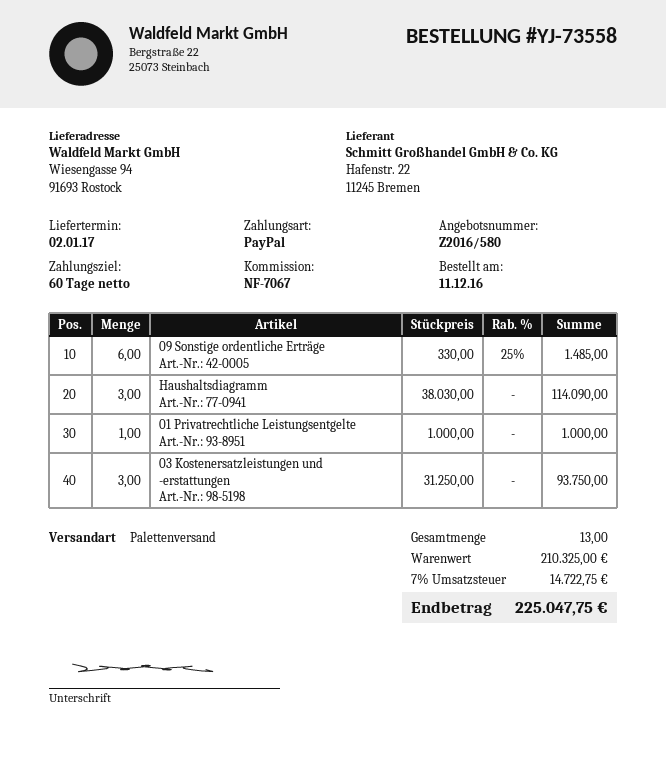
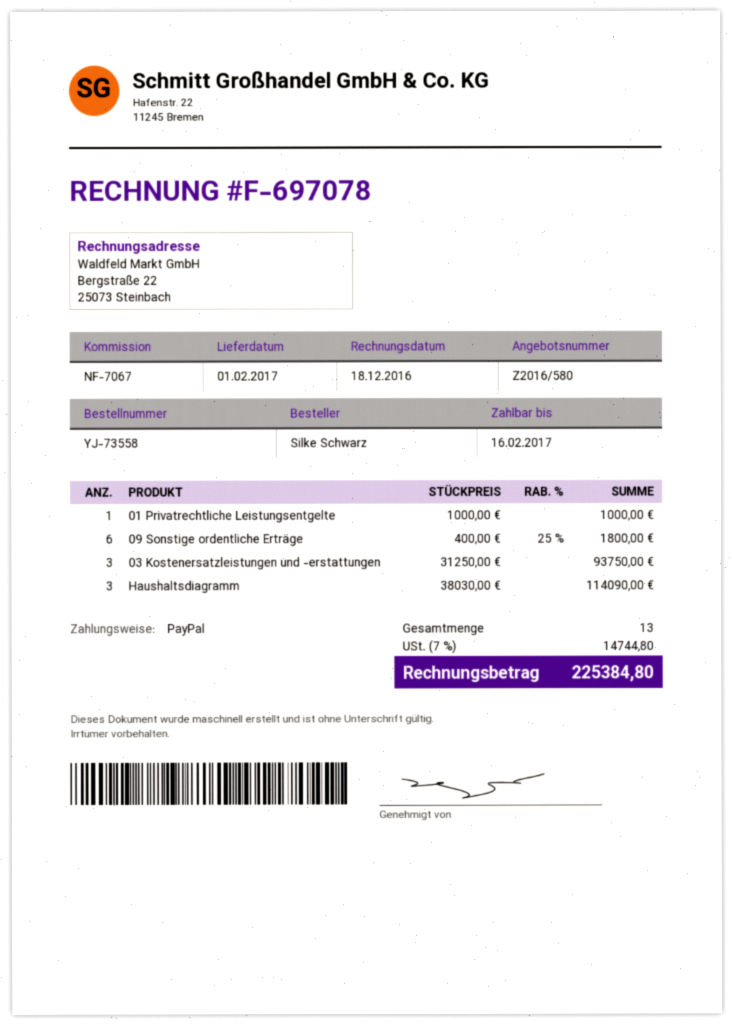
delivery date: 2017-01-02 -> 2017-02-01
09 Sonstige ordentliche Erträge: 6 x 330.00 - 25% = 1485.00 -> 6 x 400.00 - 25% = 1800.00
tax: 7% = 14722.75 -> 7% = 14744.80
total: 225047.75 -> 225384.80

